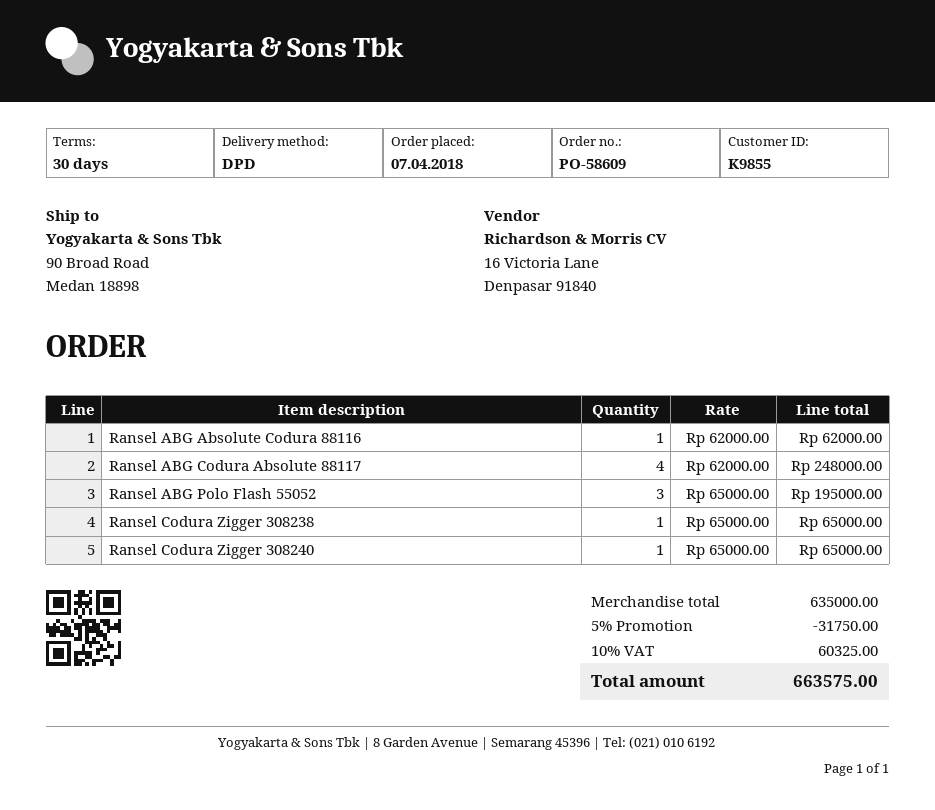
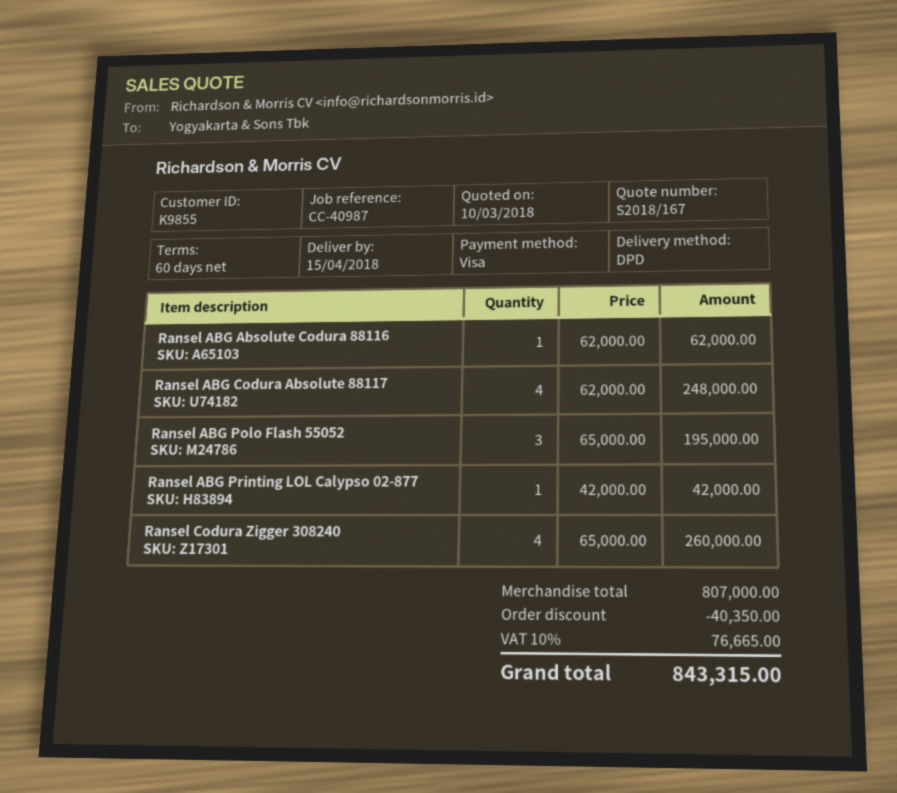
payment terms: 30 days -> 60 days
Ransel Codura Zigger 308238: 1 x 65000.00 = 65000.00 -> none
Ransel Codura Zigger 308240: 1 x 65000.00 = 65000.00 -> 4 x 65000.00 = 260000.00
Ransel ABG Printing LOL Calypso 02-877: none -> 1 x 42000.00 = 42000.00
subtotal: 635000.00 -> 807000.00
discount: 31750.00 -> 40350.00
tax: 10% = 60325.00 -> 10% = 76665.00
total: 663575.00 -> 843315.00

